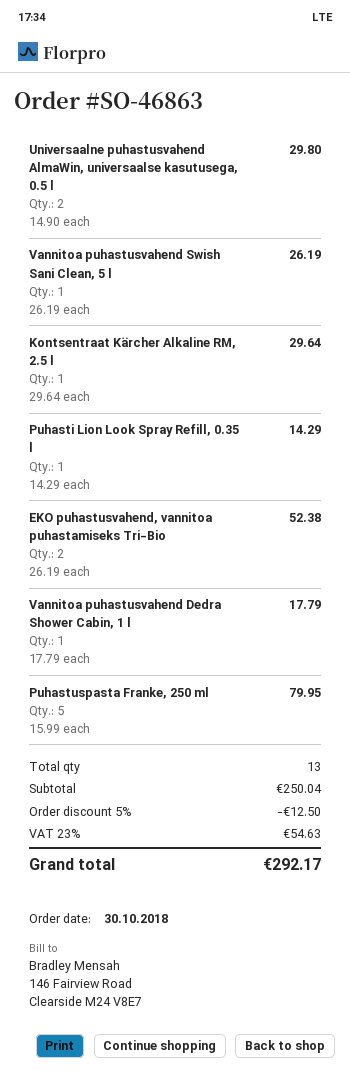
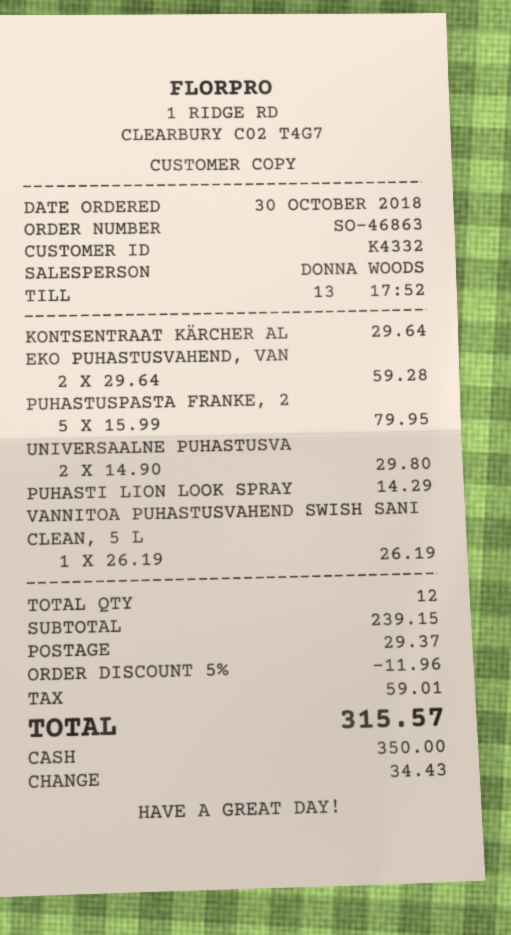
EKO puhastusvahend, vannitoa puhastamiseks Tri-Bio: 2 x 26.19 = 52.38 -> 2 x 29.64 = 59.28
Vannitoa puhastusvahend Dedra Shower Cabin, 1 l: 1 x 17.79 = 17.79 -> none
total quantity: 13 -> 12
subtotal: 250.04 -> 239.15
discount: 5% = 12.50 -> 5% = 11.96
shipping: none -> 29.37
tax: 54.63 -> 59.01
total: 292.17 -> 315.57

